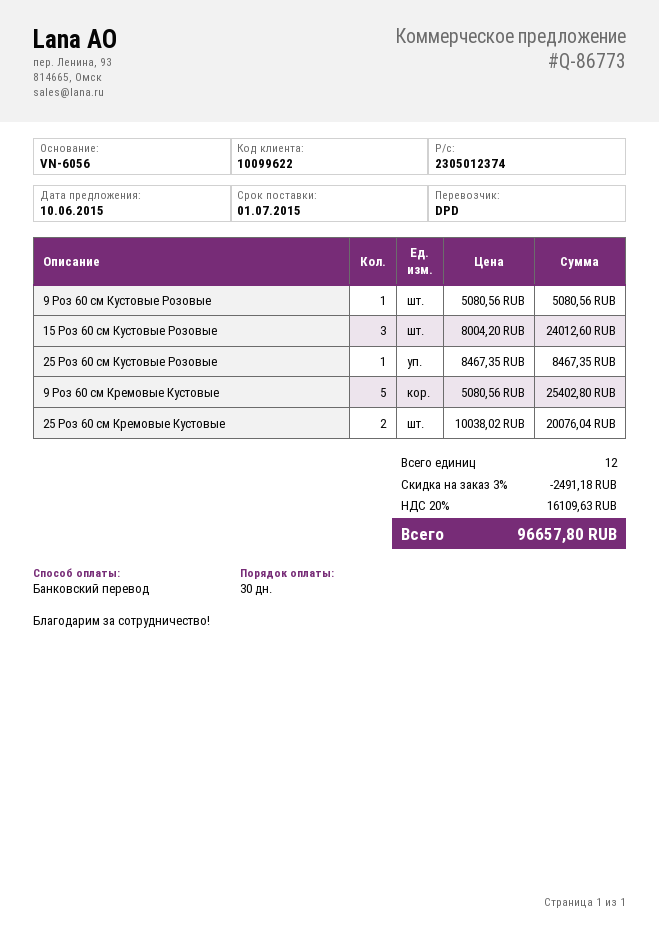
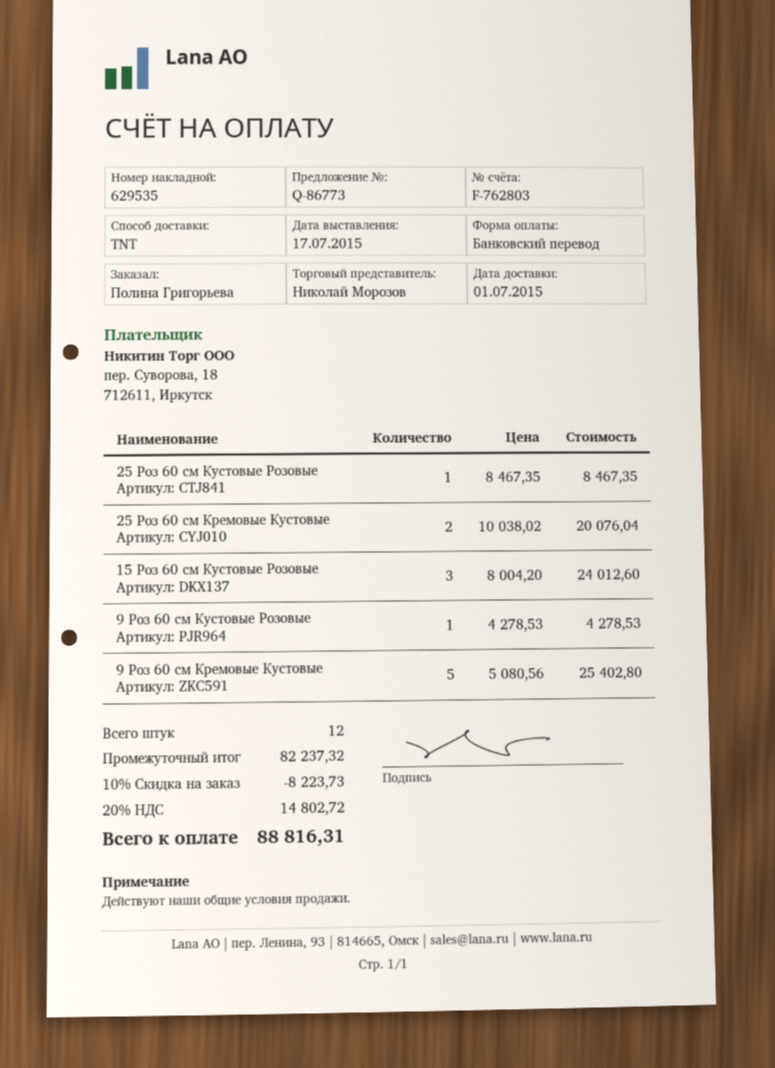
shipping method: DPD -> TNT
9 Роз 60 см Кустовые Розовые: 1 x 5080.56 = 5080.56 -> 1 x 4278.53 = 4278.53
discount: 3% = 2491.18 -> 10% = 8223.73
tax: 20% = 16109.63 -> 20% = 14802.72
total: 96657.80 -> 88816.31

